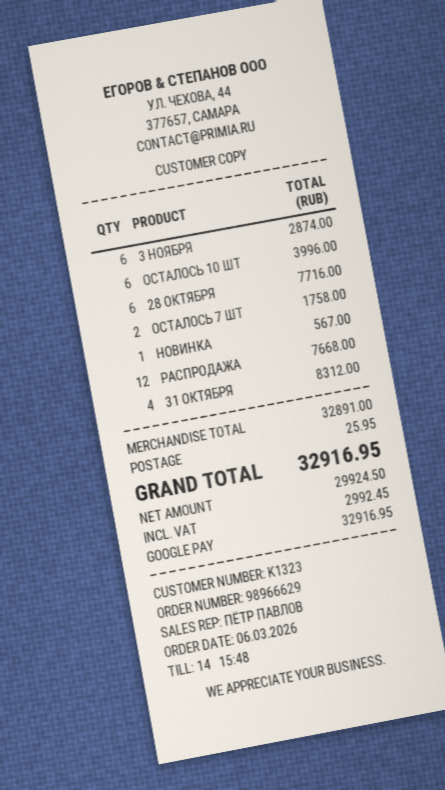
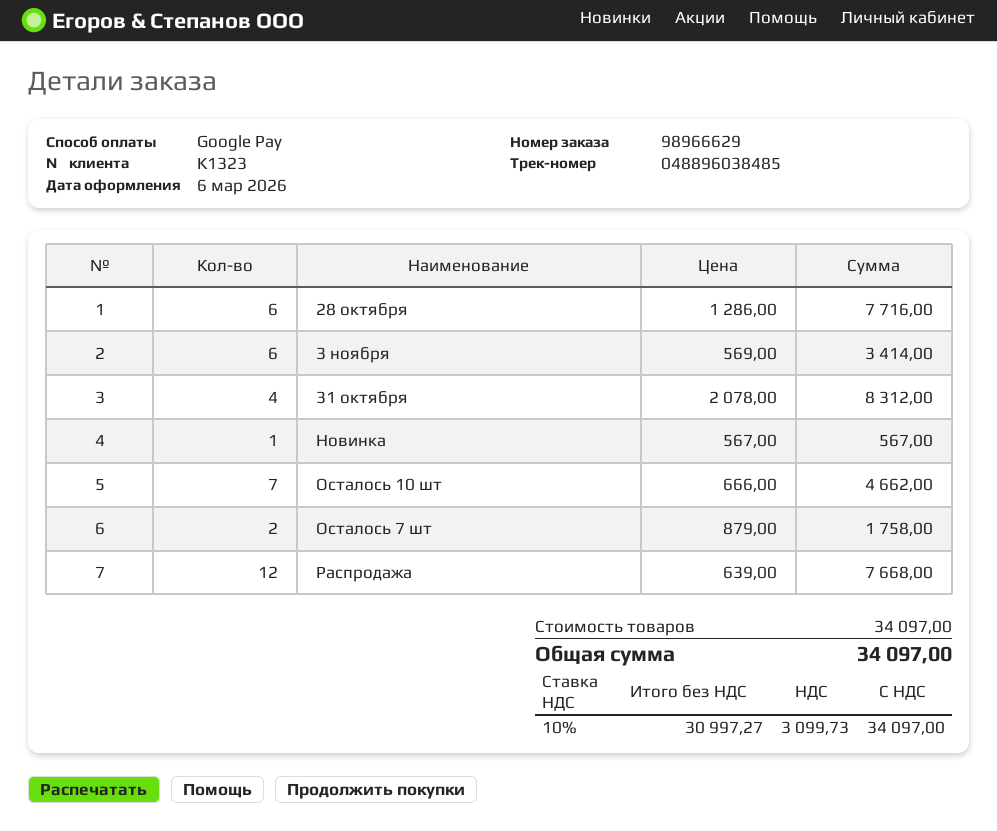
3 НОЯБРЯ: 6 for 2874.00 -> 6 for 3414.00
ОСТАЛОСЬ 10 ШТ: 6 for 3996.00 -> 7 for 4662.00
subtotal: 32891.00 -> 34097.00
shipping: 25.95 -> none
net: 29924.50 -> 30997.27
tax: 2992.45 -> 3099.73
total: 32916.95 -> 34097.00

